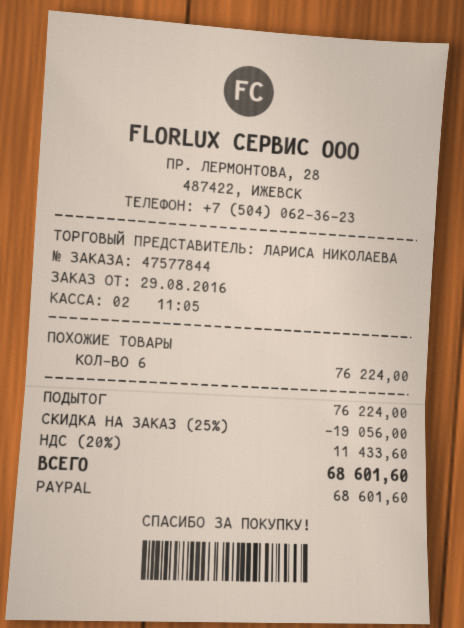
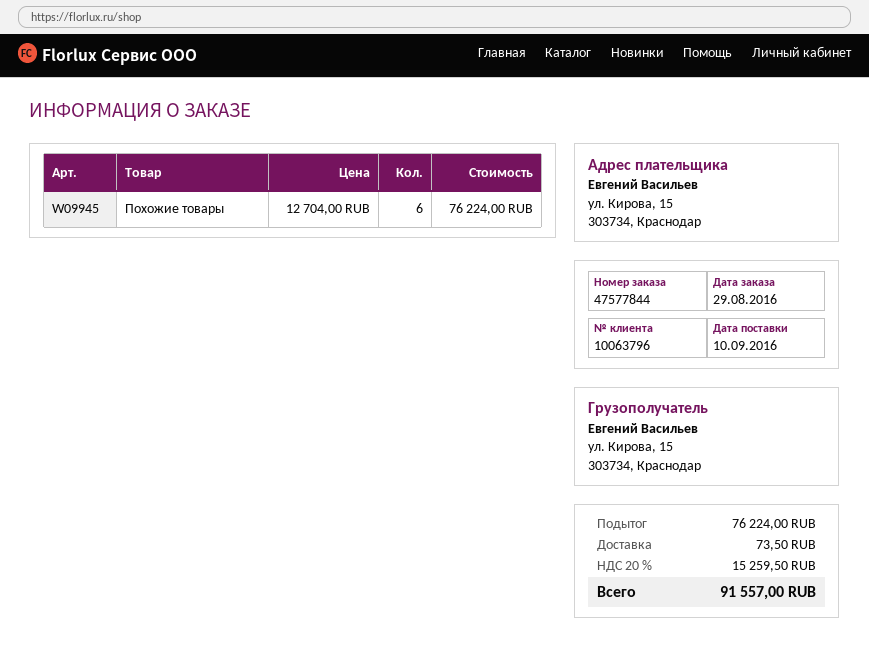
discount: 25% = 19056.00 -> none
shipping: none -> 73.50
tax: 20% = 11433.60 -> 20% = 15259.50
total: 68601.60 -> 91557.00

